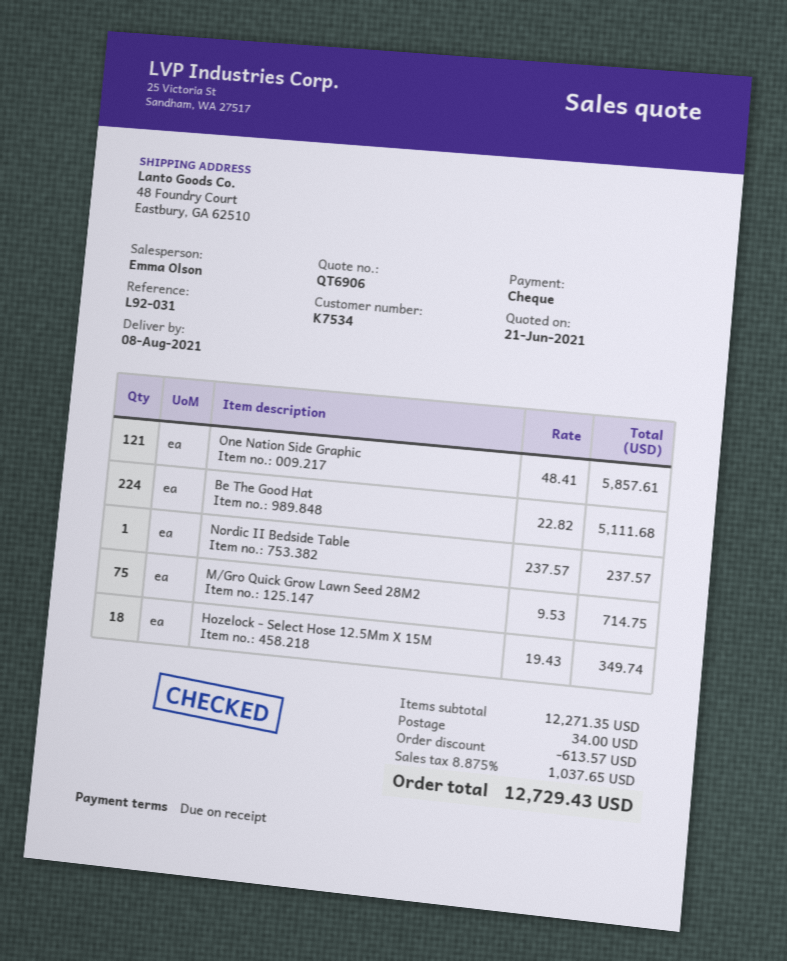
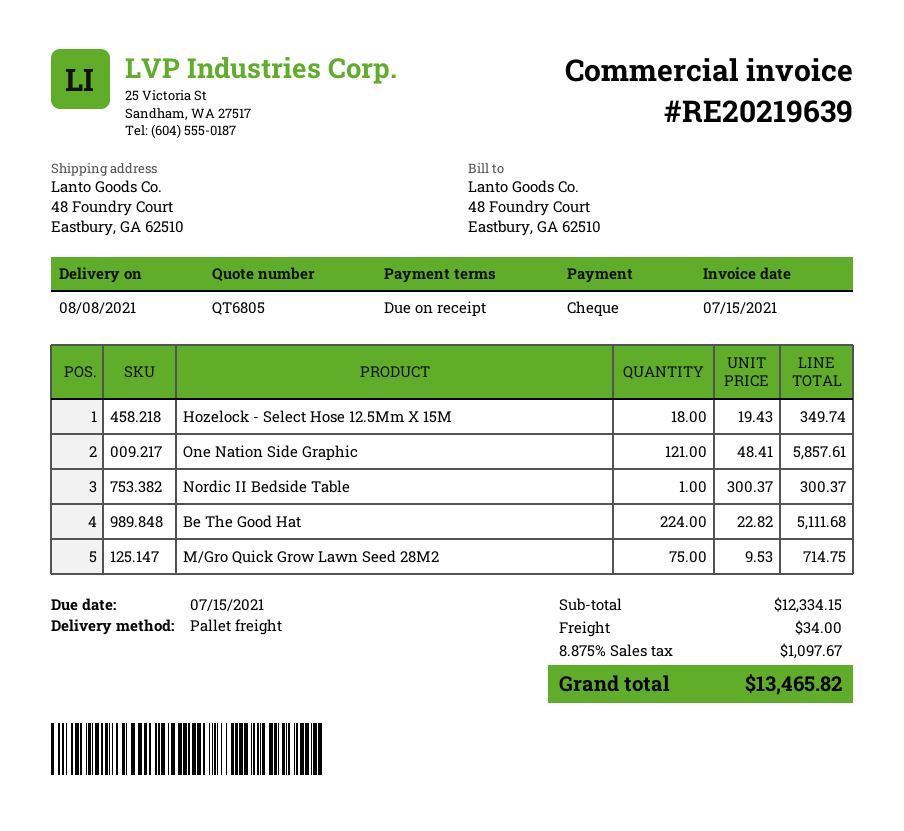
quote number: QT6906 -> QT6805
Nordic II Bedside Table: 1 x 237.57 = 237.57 -> 1 x 300.37 = 300.37
subtotal: 12271.35 -> 12334.15
discount: 613.57 -> none
tax: 8.875% = 1037.65 -> 8.875% = 1097.67
total: 12729.43 -> 13465.82

